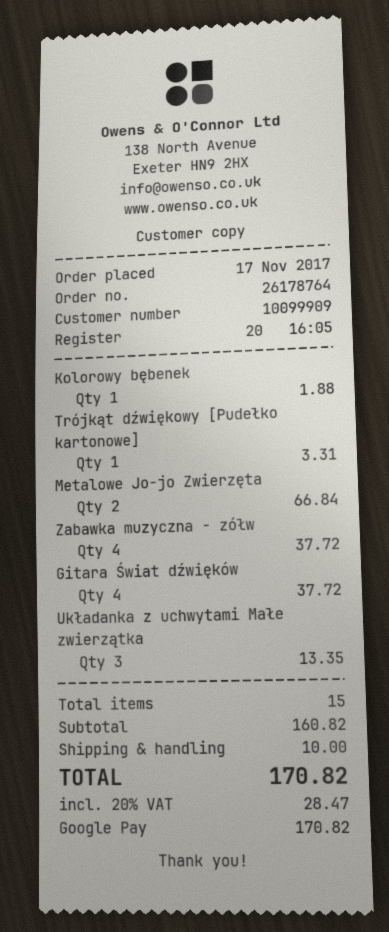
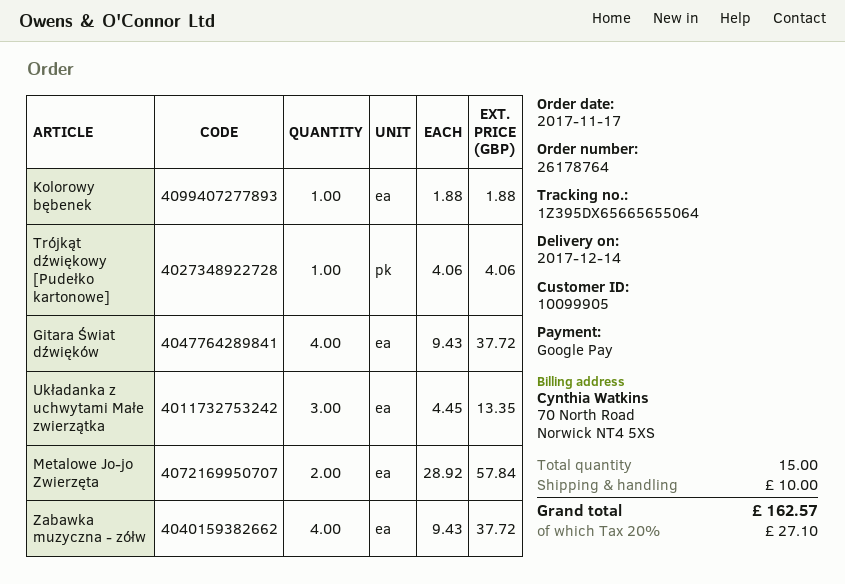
customer number: 10099909 -> 10099905
Trójkąt dźwiękowy [Pudełko kartonowe]: 1 for 3.31 -> 1 for 4.06
Metalowe Jo-jo Zwierzęta: 2 for 66.84 -> 2 for 57.84
tax: 20% = 28.47 -> 20% = 27.10
total: 170.82 -> 162.57

